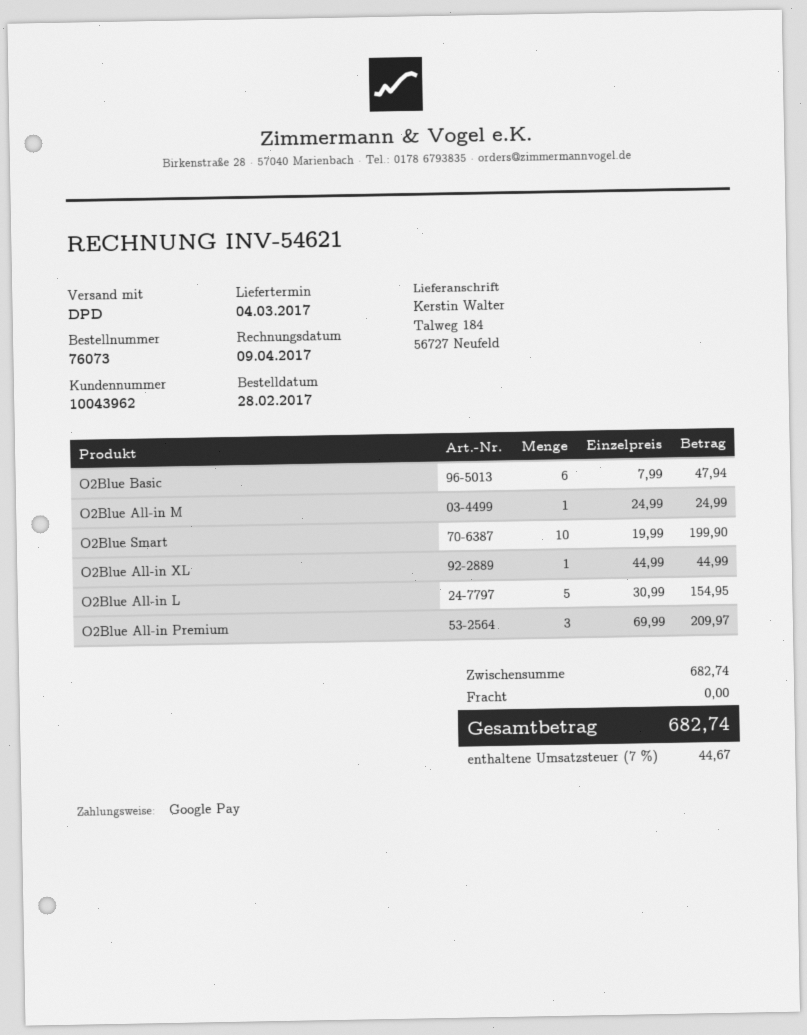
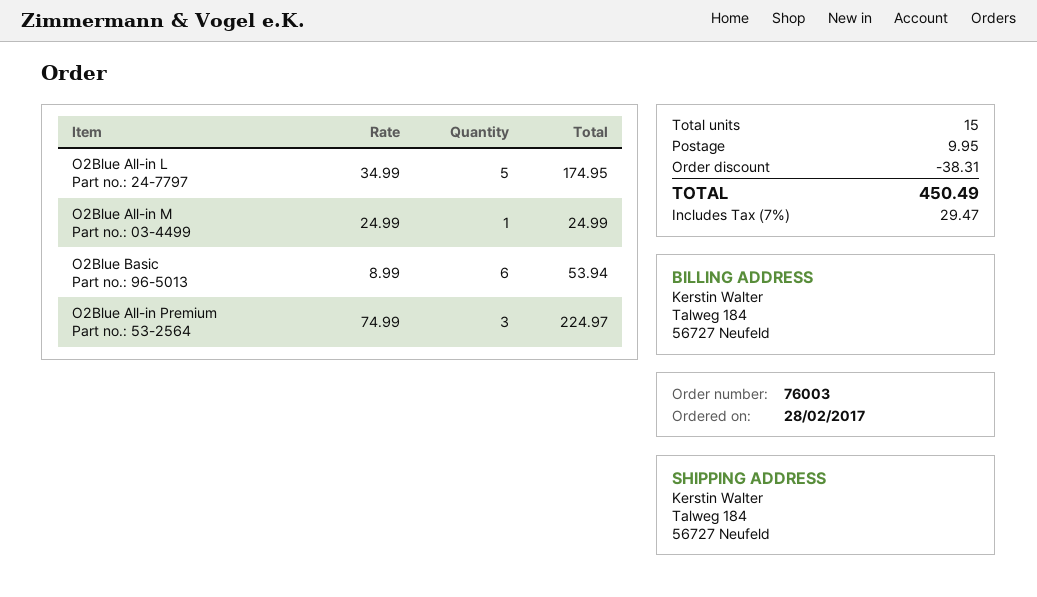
order number: 76073 -> 76003
O2Blue Basic: 6 x 7.99 = 47.94 -> 6 x 8.99 = 53.94
O2Blue Smart: 10 x 19.99 = 199.90 -> none
O2Blue All-in XL: 1 x 44.99 = 44.99 -> none
O2Blue All-in L: 5 x 30.99 = 154.95 -> 5 x 34.99 = 174.95
O2Blue All-in Premium: 3 x 69.99 = 209.97 -> 3 x 74.99 = 224.97
discount: none -> 38.31
shipping: 0.00 -> 9.95
tax: 7% = 44.67 -> 7% = 29.47
total: 682.74 -> 450.49

